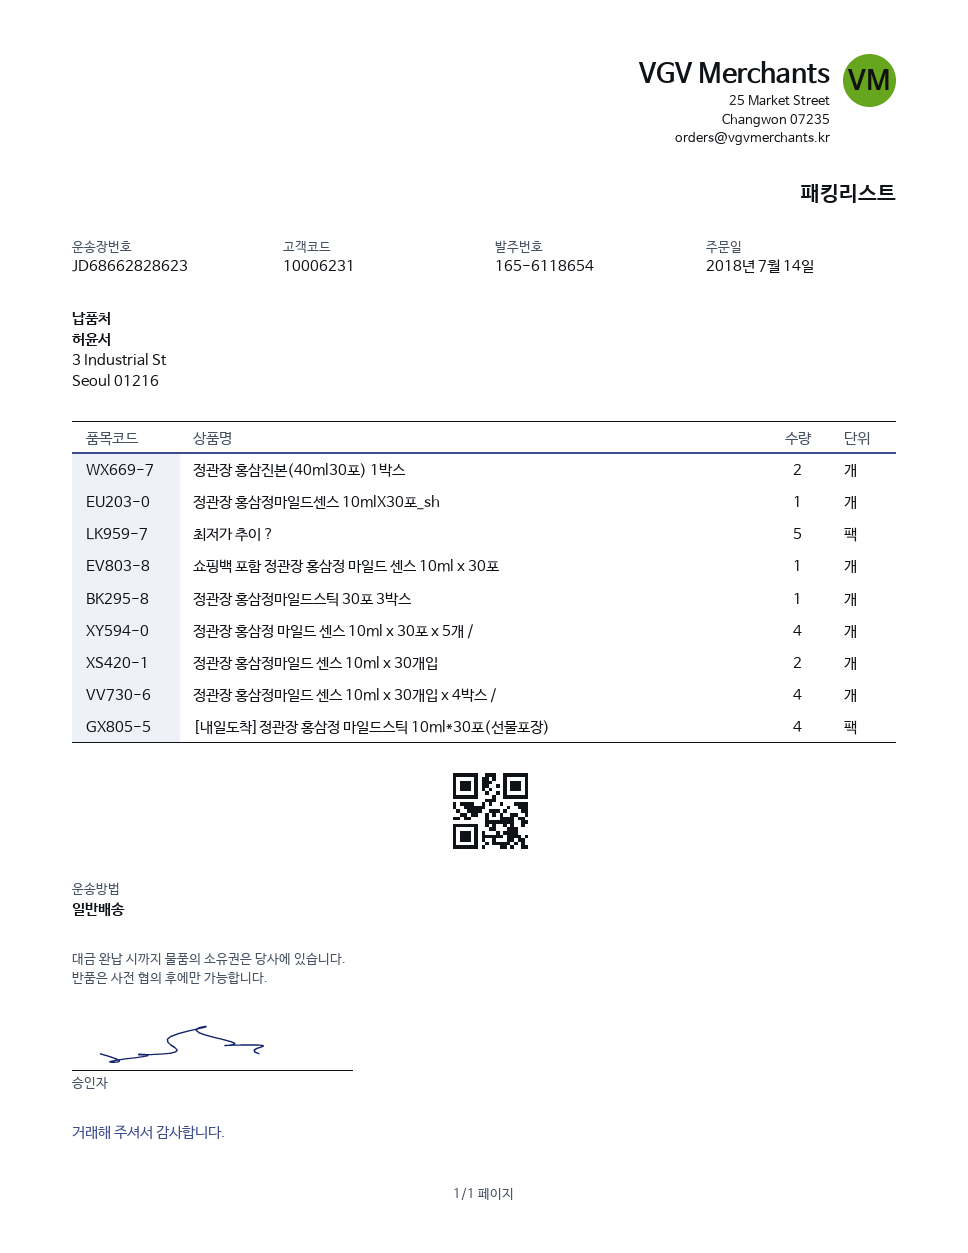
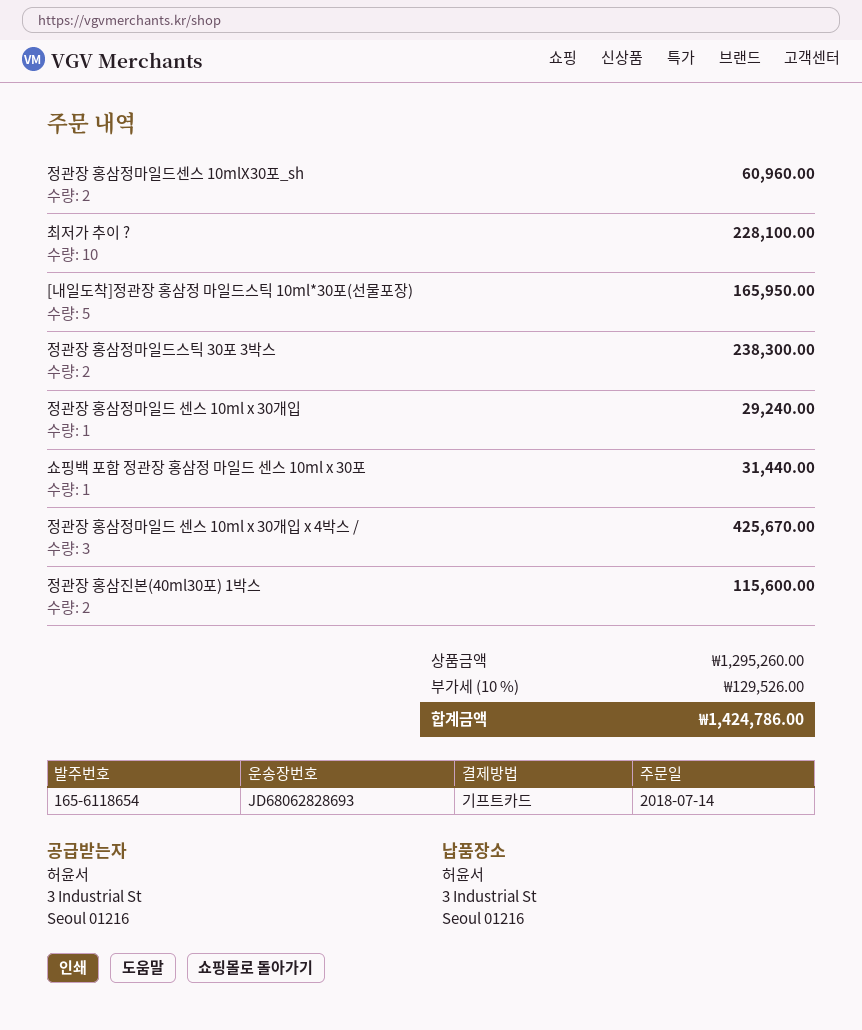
tracking number: JD68662828623 -> JD68062828693
정관장 홍삼정마일드센스 10mlX30포_sh: 1 -> 2
최저가 추이 ?: 5 -> 10
정관장 홍삼정마일드스틱 30포 3박스: 1 -> 2
정관장 홍삼정 마일드 센스 10ml x 30포 x 5개 /: 4 -> none
정관장 홍삼정마일드 센스 10ml x 30개입: 2 -> 1
정관장 홍삼정마일드 센스 10ml x 30개입 x 4박스 /: 4 -> 3
[내일도착]정관장 홍삼정 마일드스틱 10ml*30포(선물포장): 4 -> 5

